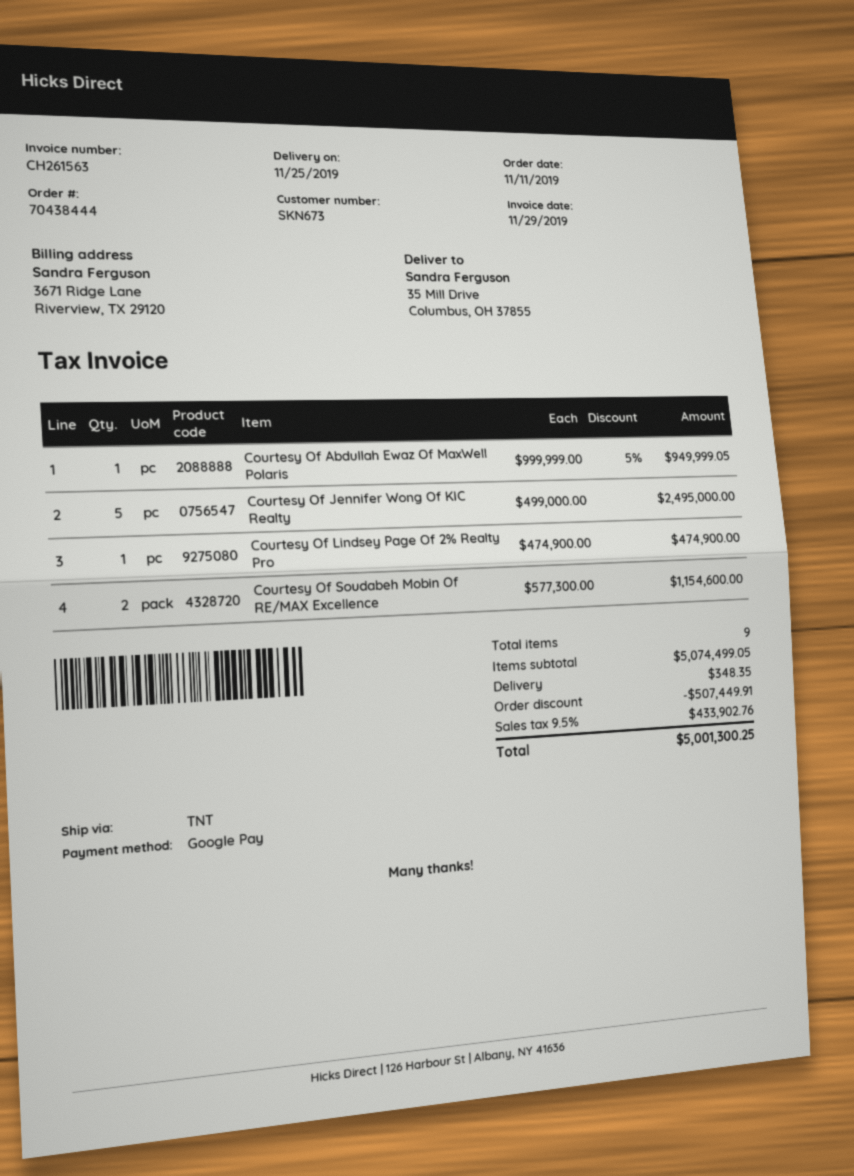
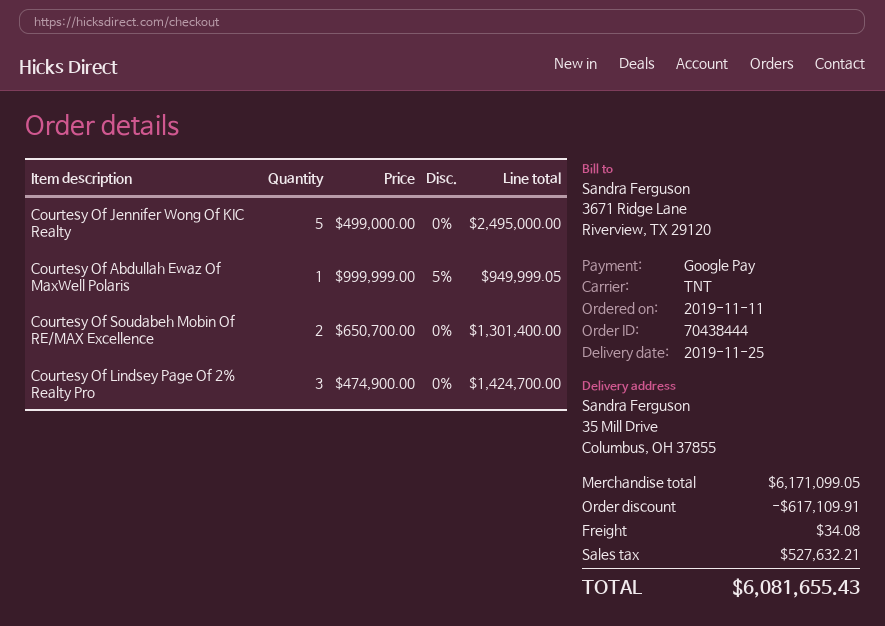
Courtesy Of Lindsey Page Of 2% Realty Pro: 1 x 474900.00 = 474900.00 -> 3 x 474900.00 = 1424700.00
Courtesy Of Soudabeh Mobin Of RE/MAX Excellence: 2 x 577300.00 = 1154600.00 -> 2 x 650700.00 = 1301400.00
subtotal: 5074499.05 -> 6171099.05
discount: 507449.91 -> 617109.91
shipping: 348.35 -> 34.08
tax: 433902.76 -> 527632.21
total: 5001300.25 -> 6081655.43

